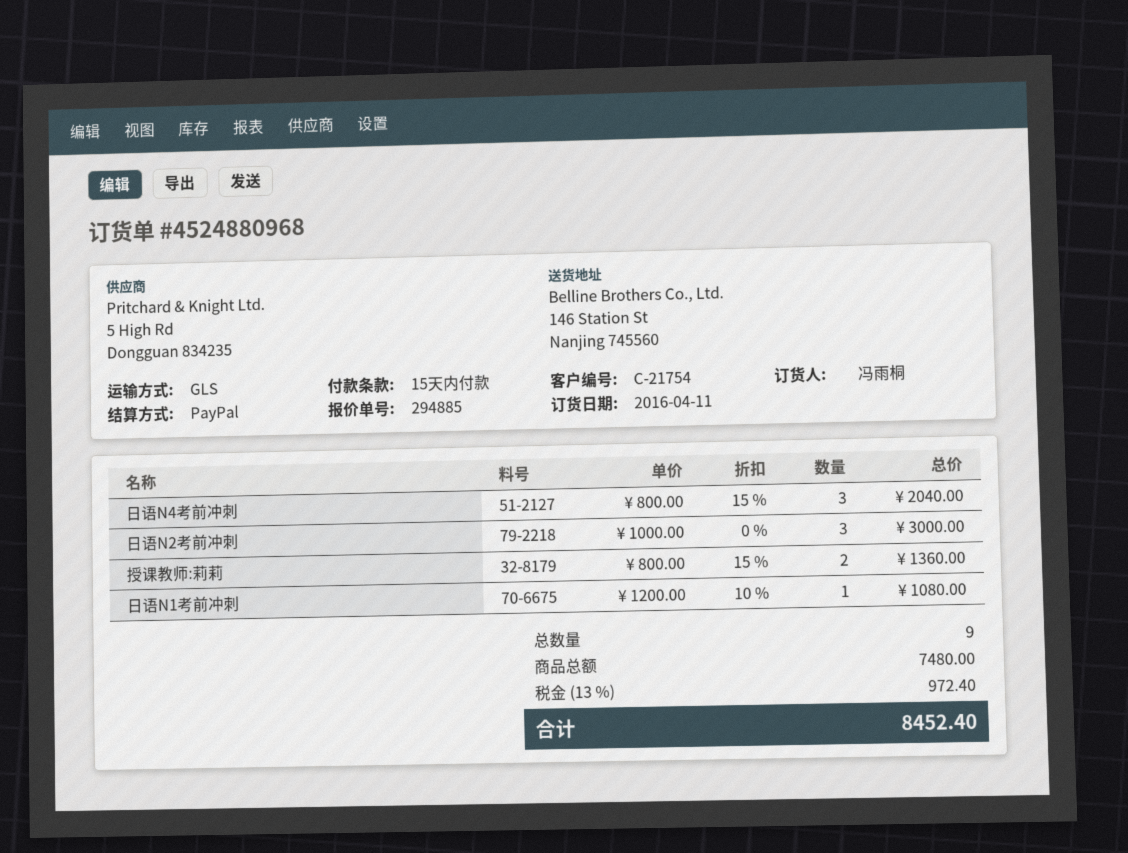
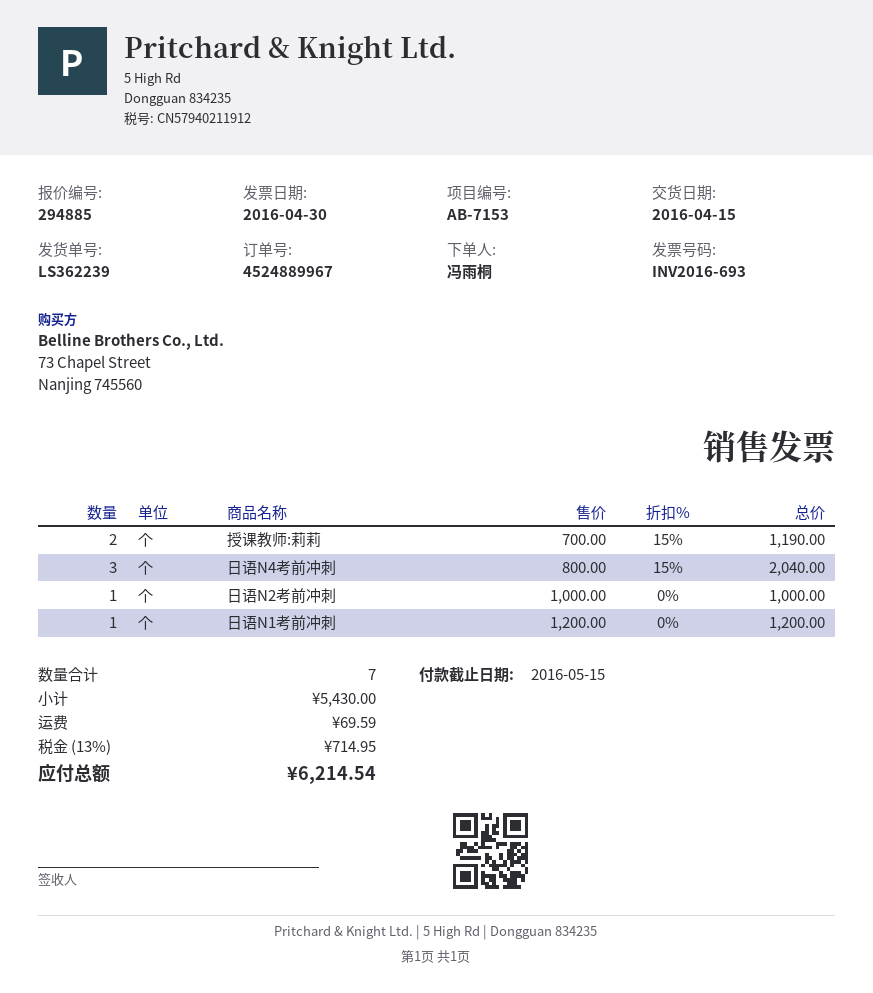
order number: 4524880968 -> 4524889967
日语N2考前冲刺: 3 x 1000.00 = 3000.00 -> 1 x 1000.00 = 1000.00
授课教师:莉莉: 2 x 800.00 - 15% = 1360.00 -> 2 x 700.00 - 15% = 1190.00
日语N1考前冲刺: 1 x 1200.00 - 10% = 1080.00 -> 1 x 1200.00 = 1200.00
total quantity: 9 -> 7
subtotal: 7480.00 -> 5430.00
shipping: none -> 69.59
tax: 13% = 972.40 -> 13% = 714.95
total: 8452.40 -> 6214.54

